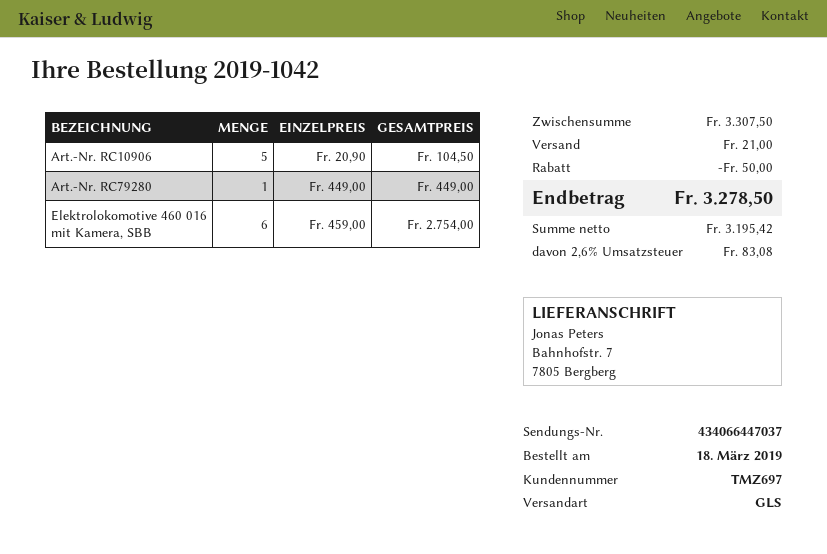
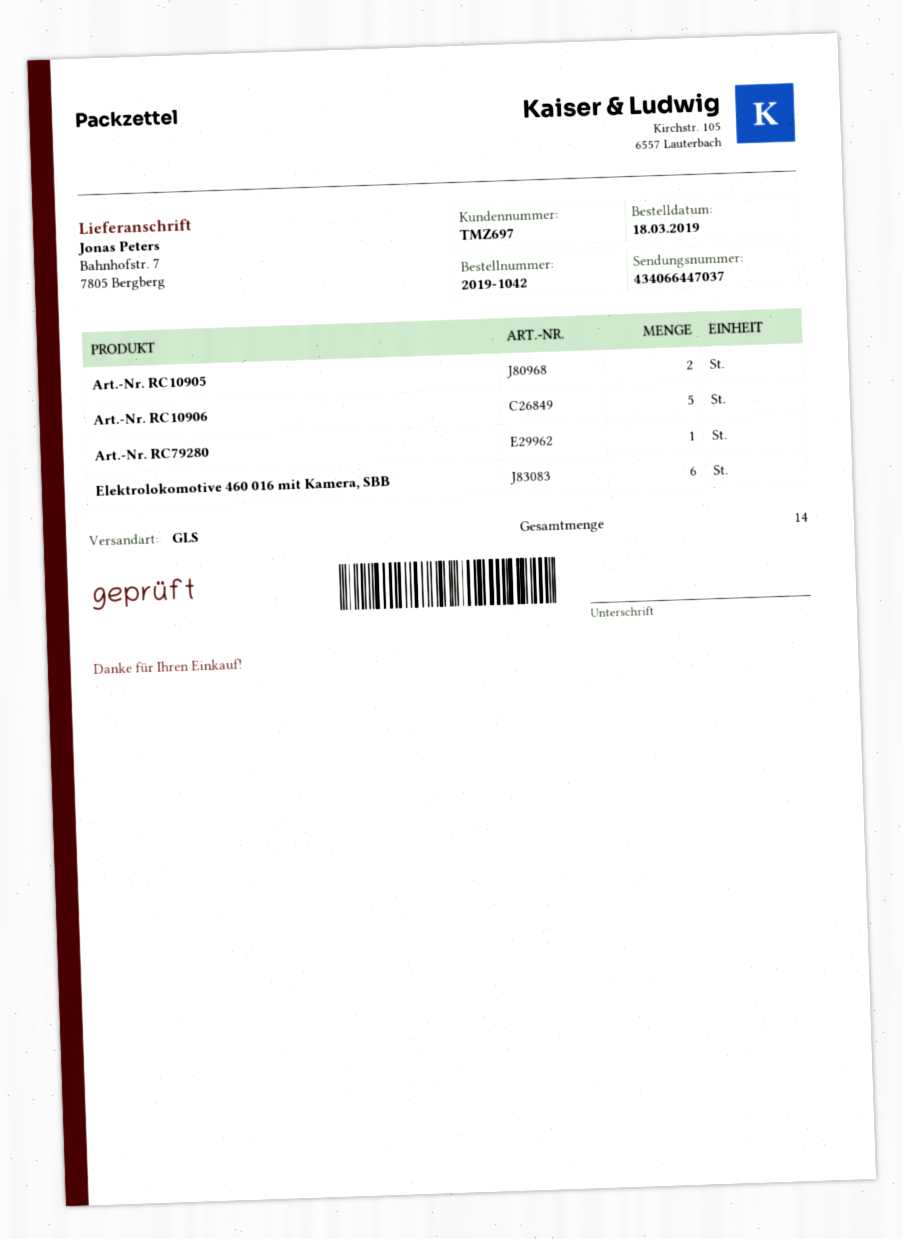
Art.-Nr. RC10905: none -> 2

